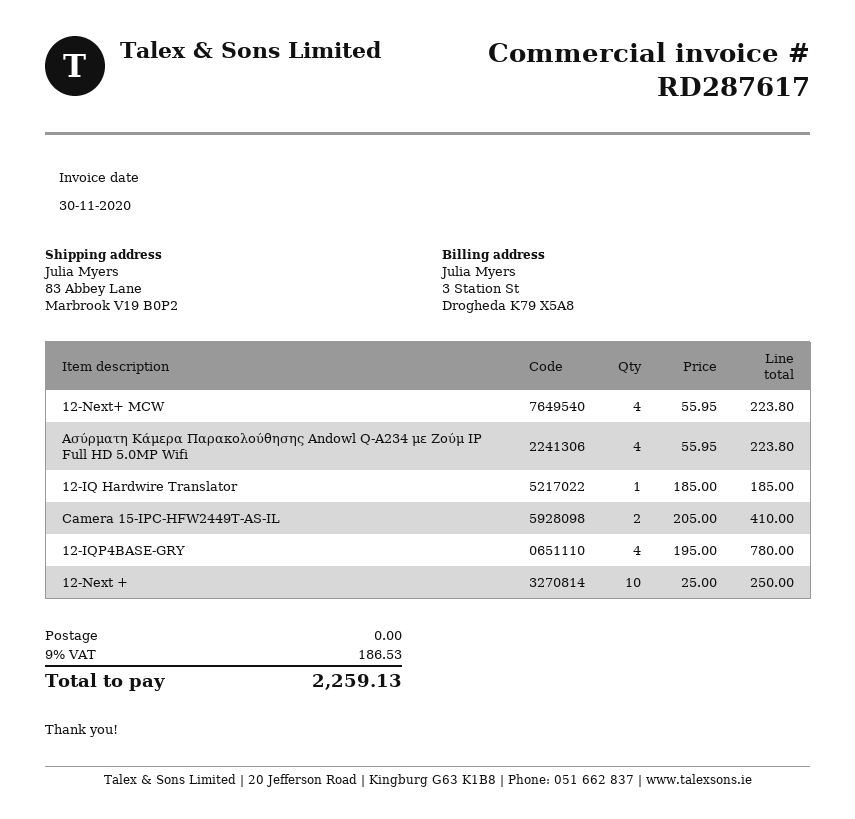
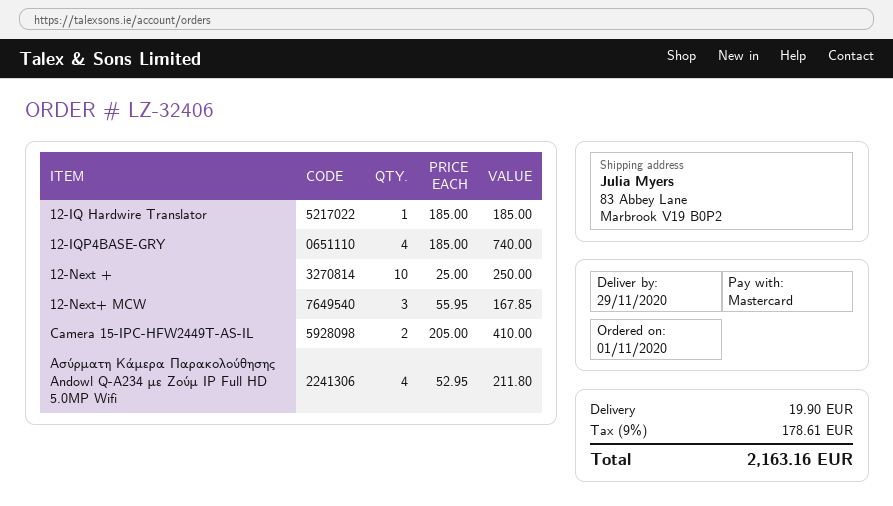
12-Next+ MCW: 4 x 55.95 = 223.80 -> 3 x 55.95 = 167.85
Ασύρματη Κάμερα Παρακολούθησης Andowl Q-A234 με Ζούμ IP Full HD 5.0MP Wifi: 4 x 55.95 = 223.80 -> 4 x 52.95 = 211.80
12-IQP4BASE-GRY: 4 x 195.00 = 780.00 -> 4 x 185.00 = 740.00
shipping: 0.00 -> 19.90
tax: 9% = 186.53 -> 9% = 178.61
total: 2259.13 -> 2163.16

